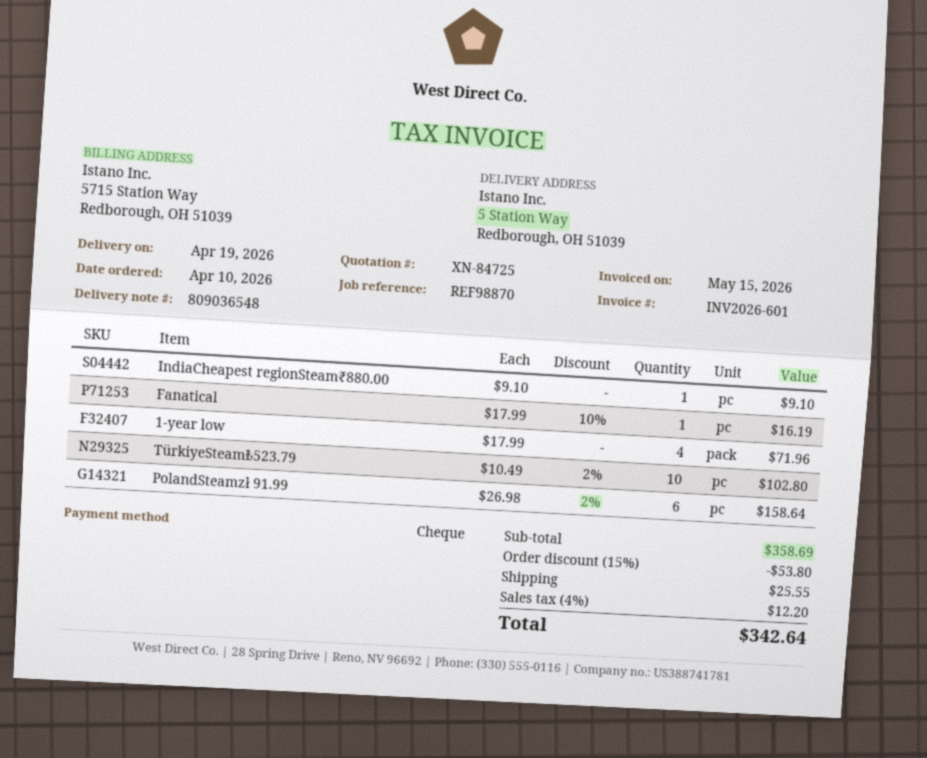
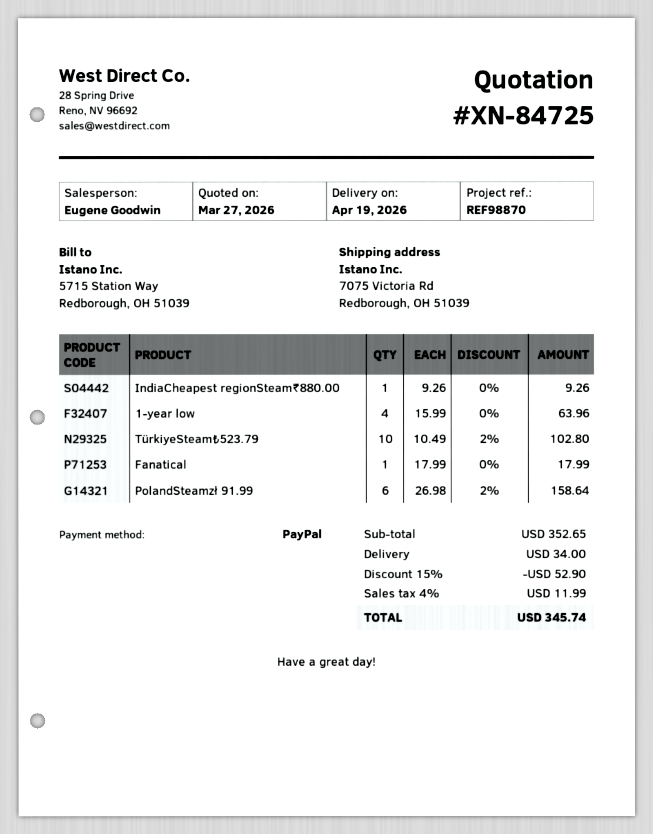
payment method: cheque -> PayPal
ship to: 5 Station Way, Redborough, OH 51039 -> 7075 Victoria Rd, Redborough, OH 51039
IndiaCheapest regionSteam₹880.00: 1 x 9.10 = 9.10 -> 1 x 9.26 = 9.26
Fanatical: 1 x 17.99 - 10% = 16.19 -> 1 x 17.99 = 17.99
1-year low: 4 x 17.99 = 71.96 -> 4 x 15.99 = 63.96
subtotal: 358.69 -> 352.65
discount: 15% = 53.80 -> 15% = 52.90
shipping: 25.55 -> 34.00
tax: 4% = 12.20 -> 4% = 11.99
total: 342.64 -> 345.74

